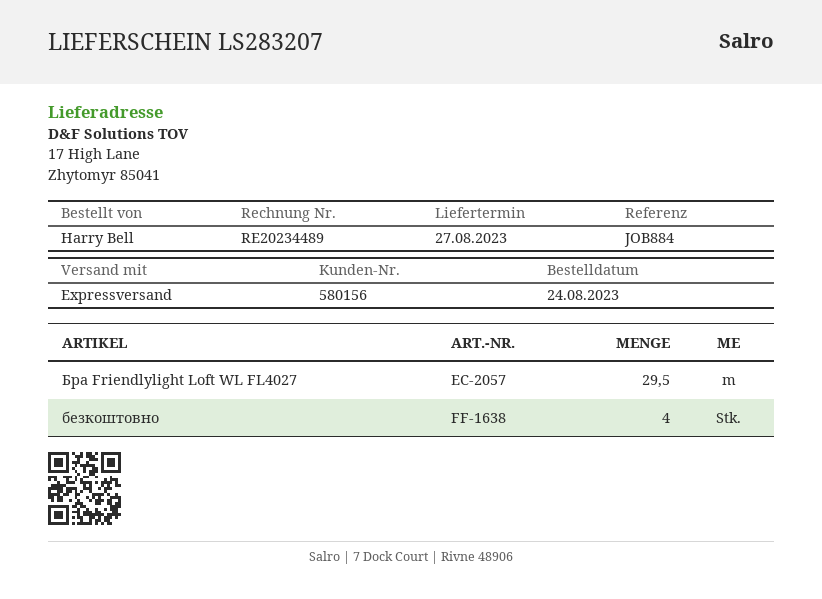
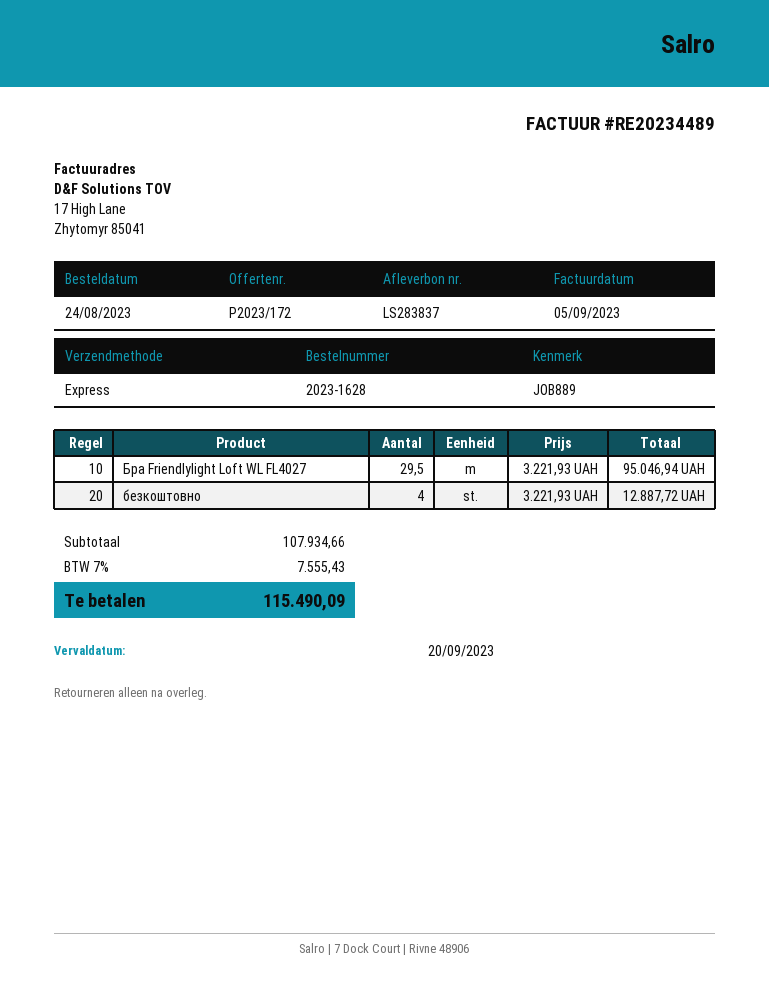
delivery note number: LS283207 -> LS283837
reference: JOB884 -> JOB889

